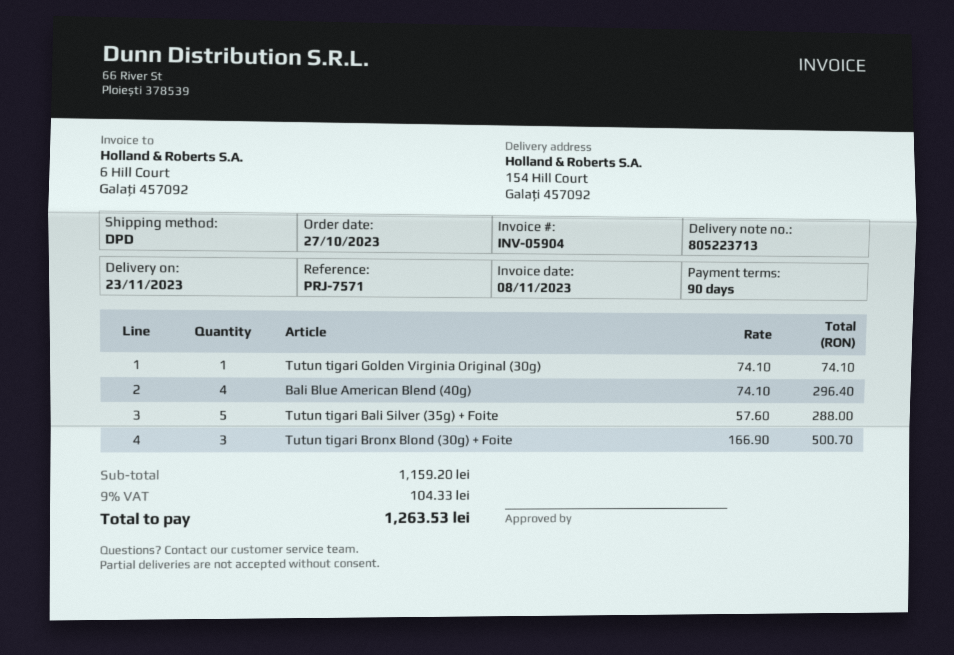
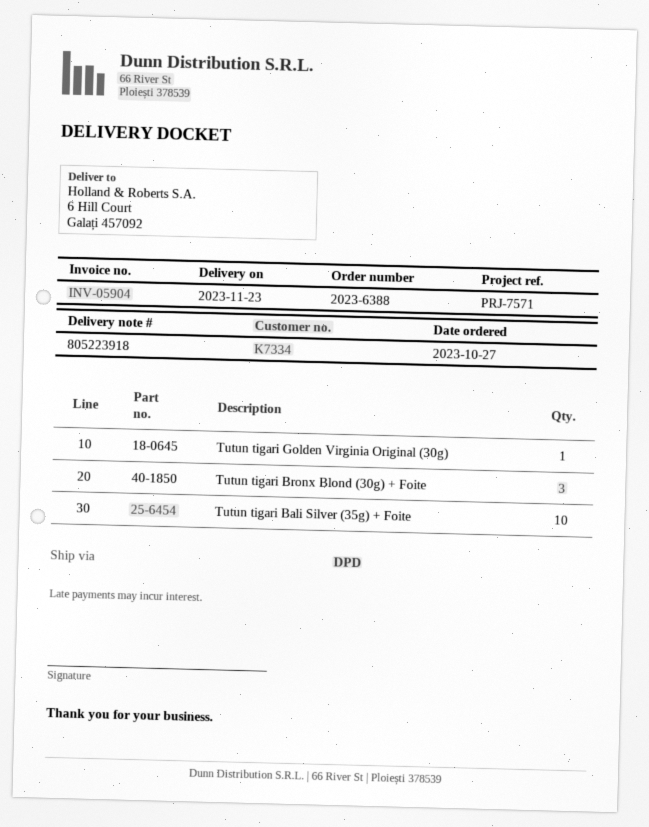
delivery note number: 805223713 -> 805223918
ship to: 154 Hill Court, Galați 457092 -> 6 Hill Court, Galați 457092
Bali Blue American Blend (40g): 4 -> none
Tutun tigari Bali Silver (35g) + Foite: 5 -> 10

